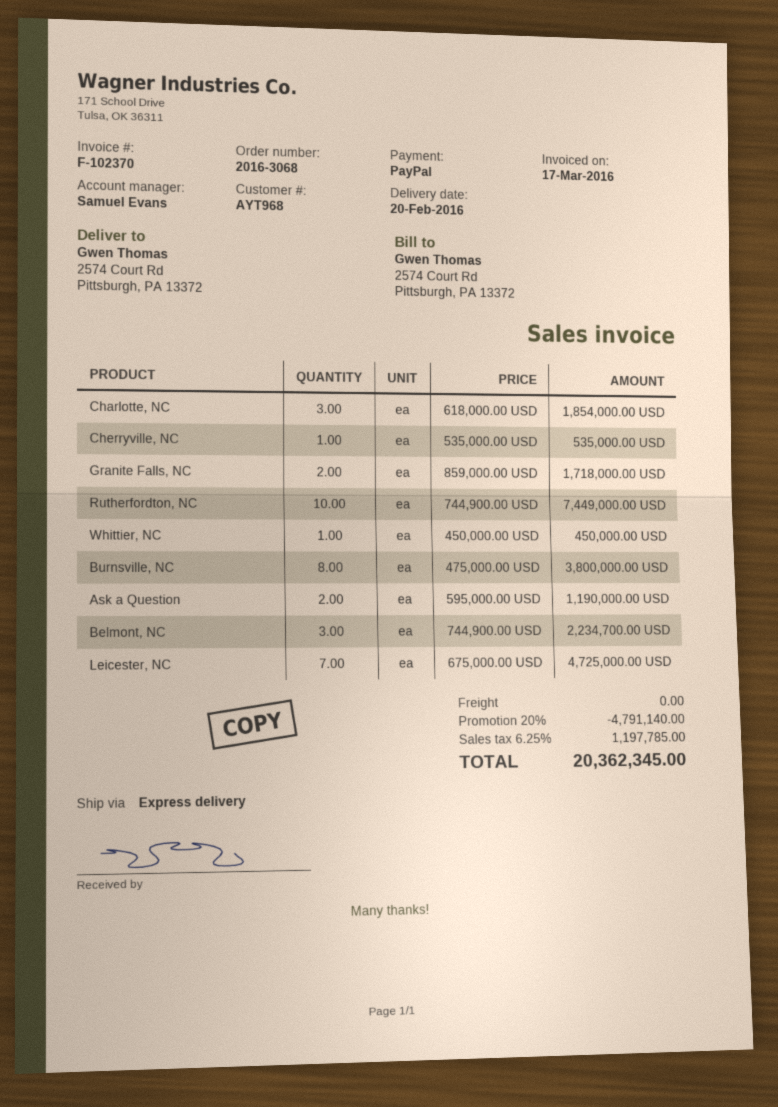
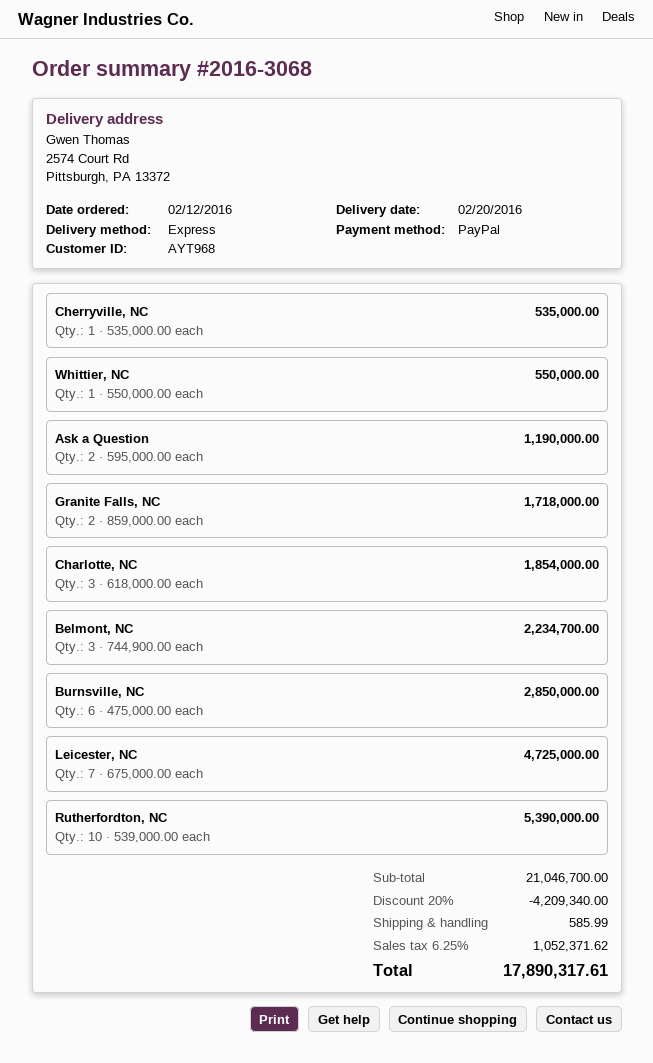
Rutherfordton, NC: 10 x 744900.00 = 7449000.00 -> 10 x 539000.00 = 5390000.00
Whittier, NC: 1 x 450000.00 = 450000.00 -> 1 x 550000.00 = 550000.00
Burnsville, NC: 8 x 475000.00 = 3800000.00 -> 6 x 475000.00 = 2850000.00
discount: 20% = 4791140.00 -> 20% = 4209340.00
shipping: 0.00 -> 585.99
tax: 6.25% = 1197785.00 -> 6.25% = 1052371.62
total: 20362345.00 -> 17890317.61

